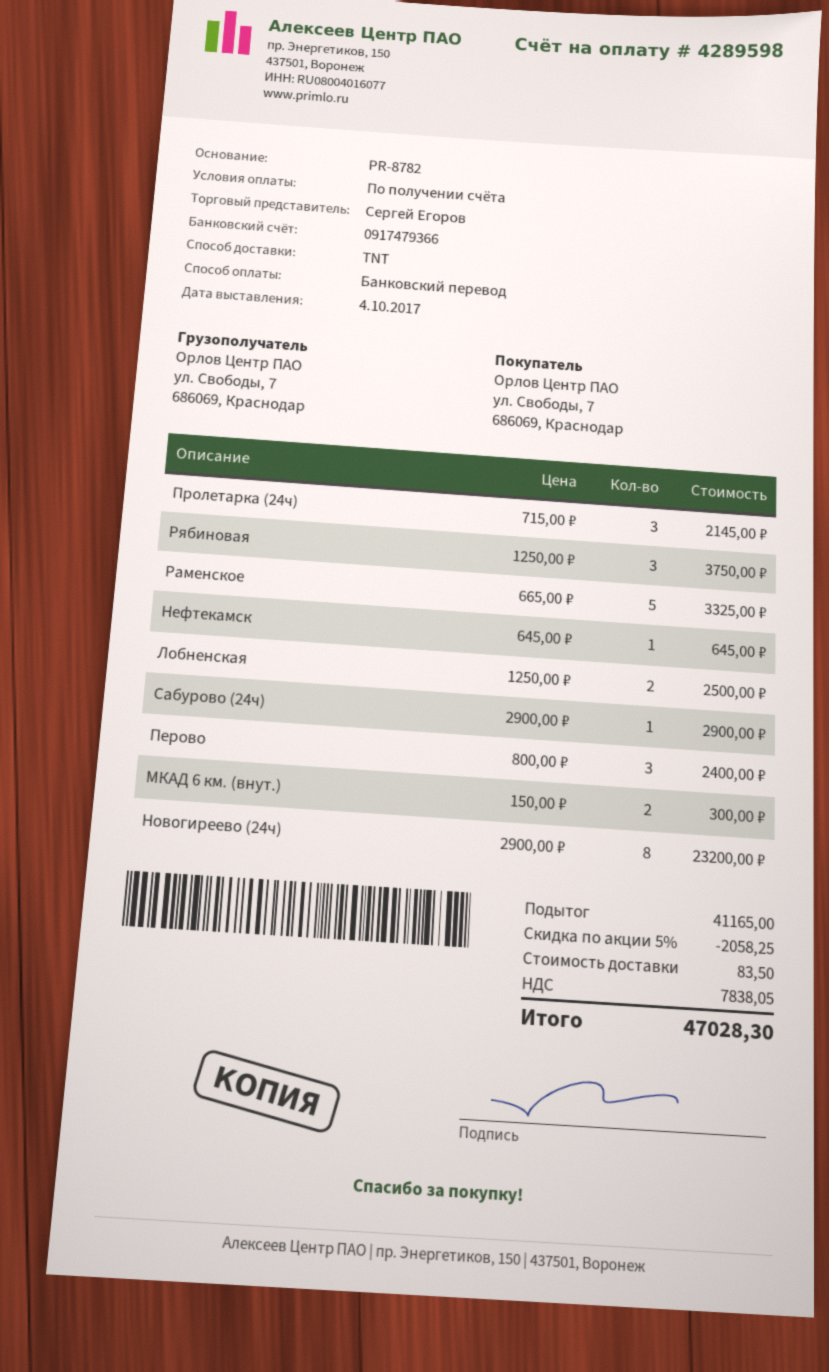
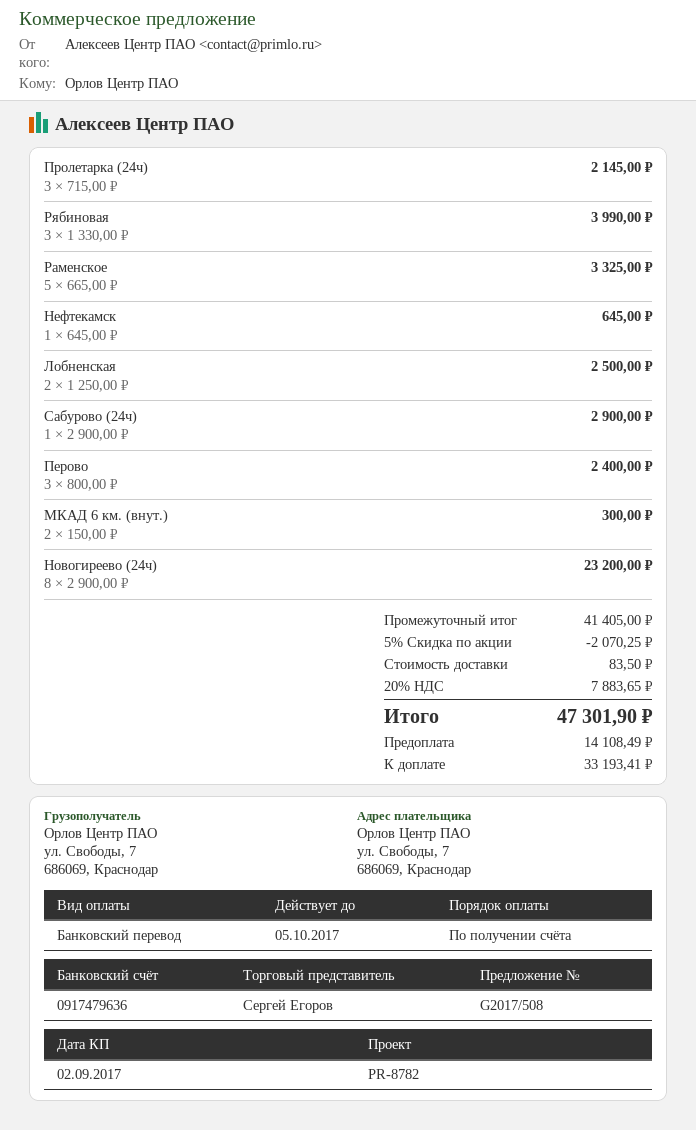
bank account: 0917479366 -> 0917479636
Рябиновая: 3 x 1250.00 = 3750.00 -> 3 x 1330.00 = 3990.00
subtotal: 41165.00 -> 41405.00
discount: 5% = 2058.25 -> 5% = 2070.25
tax: 7838.05 -> 7883.65
total: 47028.30 -> 47301.90

